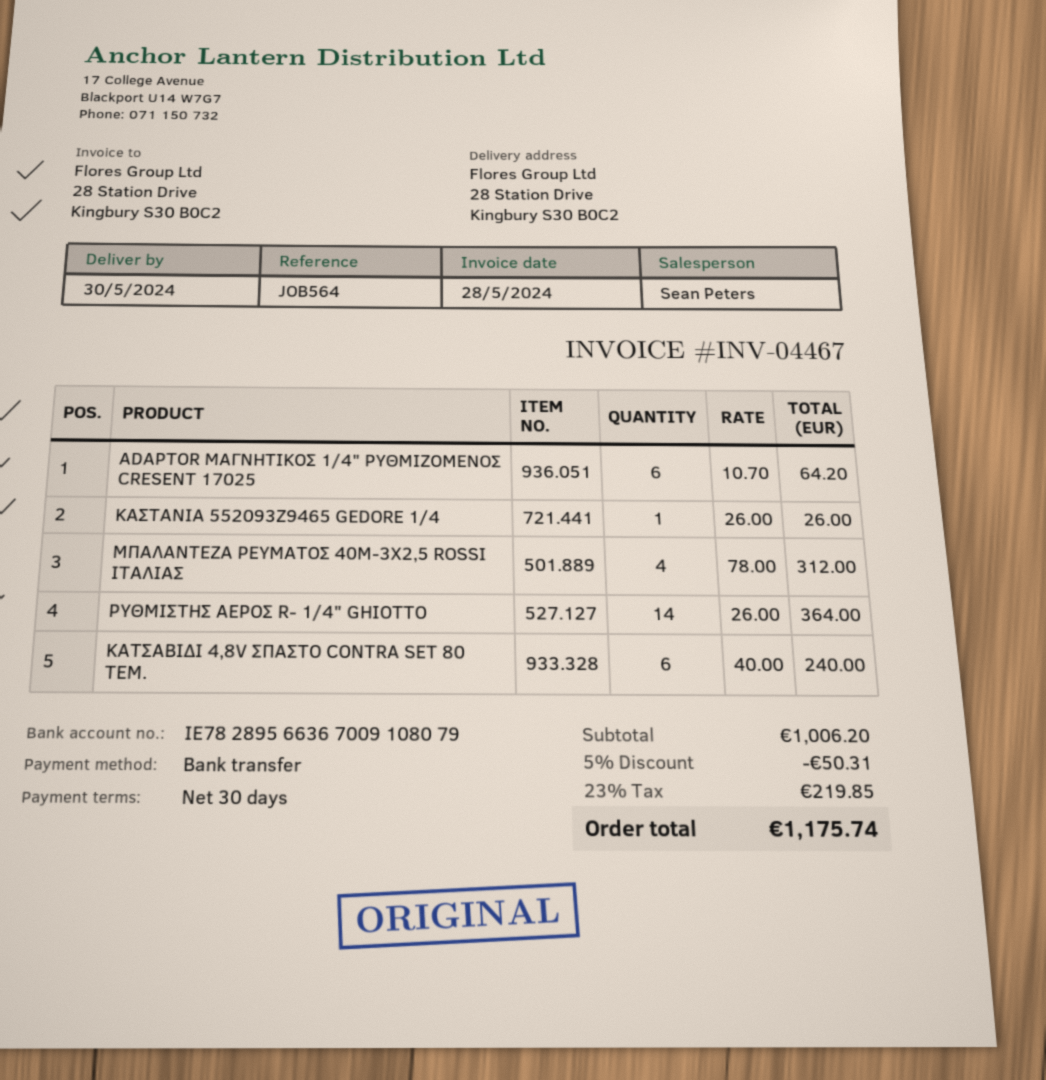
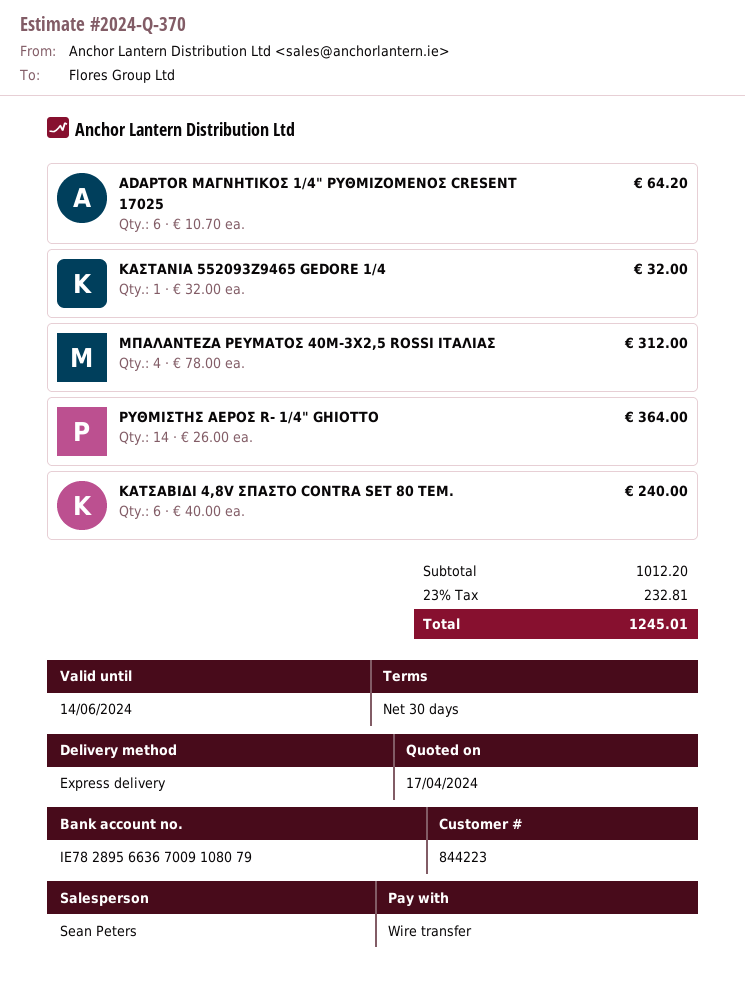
ΚΑΣΤΑΝΙΑ 552093Z9465 GEDORE 1/4: 1 x 26.00 = 26.00 -> 1 x 32.00 = 32.00
subtotal: 1006.20 -> 1012.20
discount: 5% = 50.31 -> none
tax: 23% = 219.85 -> 23% = 232.81
total: 1175.74 -> 1245.01

